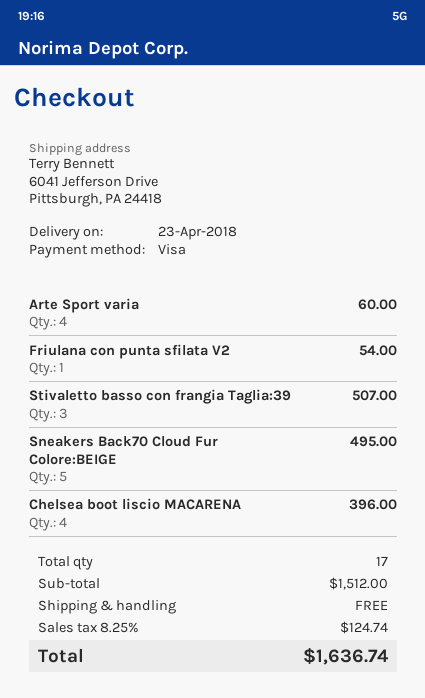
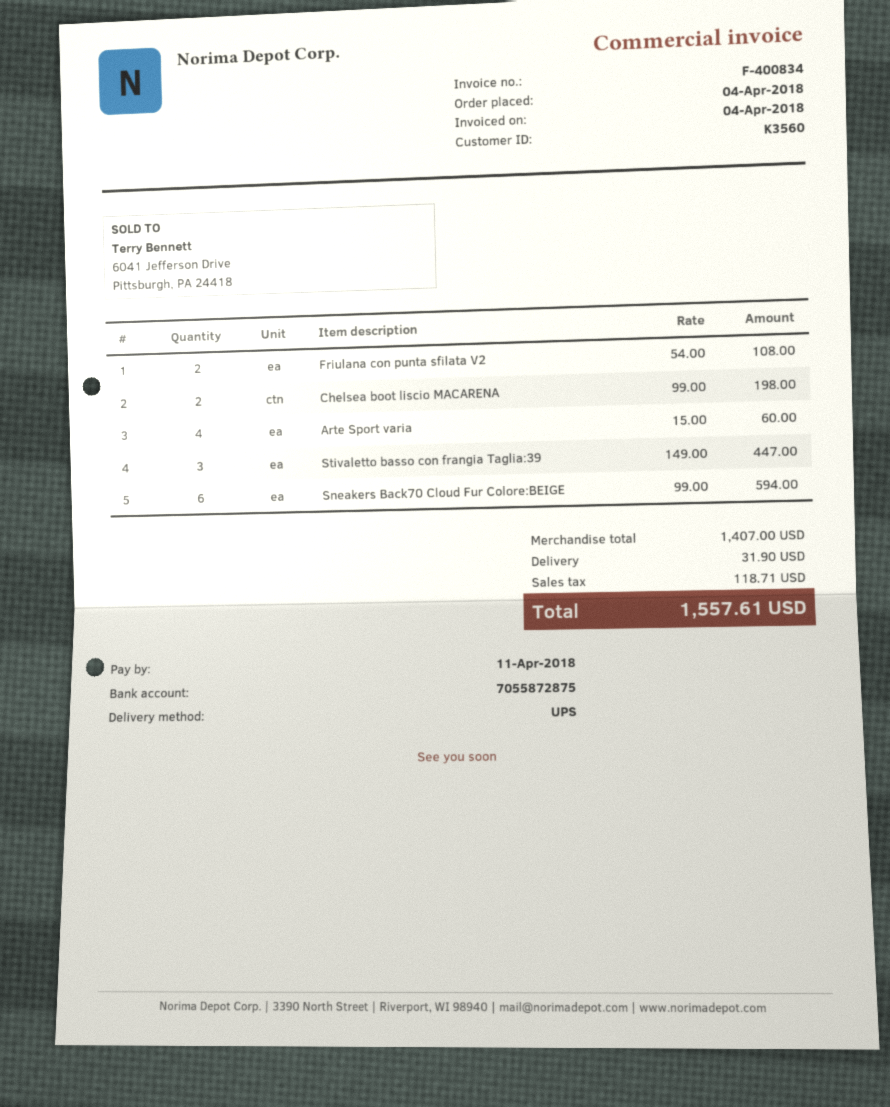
Friulana con punta sfilata V2: 1 for 54.00 -> 2 for 108.00
Stivaletto basso con frangia Taglia:39: 3 for 507.00 -> 3 for 447.00
Sneakers Back70 Cloud Fur Colore:BEIGE: 5 for 495.00 -> 6 for 594.00
Chelsea boot liscio MACARENA: 4 for 396.00 -> 2 for 198.00
subtotal: 1512.00 -> 1407.00
shipping: 0.00 -> 31.90
tax: 124.74 -> 118.71
total: 1636.74 -> 1557.61

